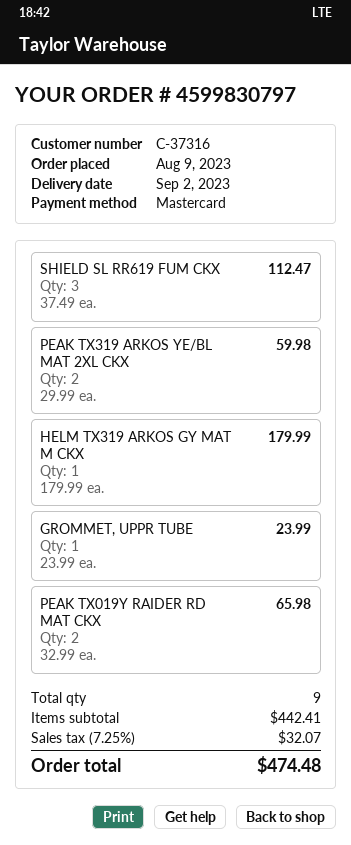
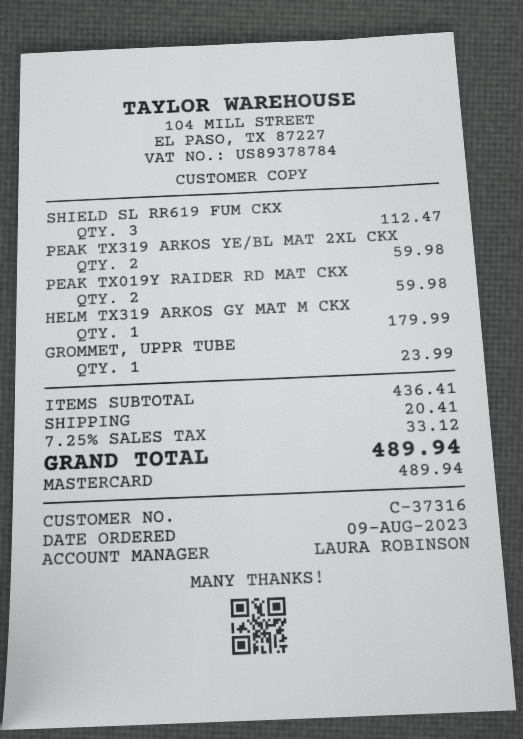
PEAK TX019Y RAIDER RD MAT CKX: 2 for 65.98 -> 2 for 59.98
subtotal: 442.41 -> 436.41
shipping: none -> 20.41
tax: 7.25% = 32.07 -> 7.25% = 33.12
total: 474.48 -> 489.94

